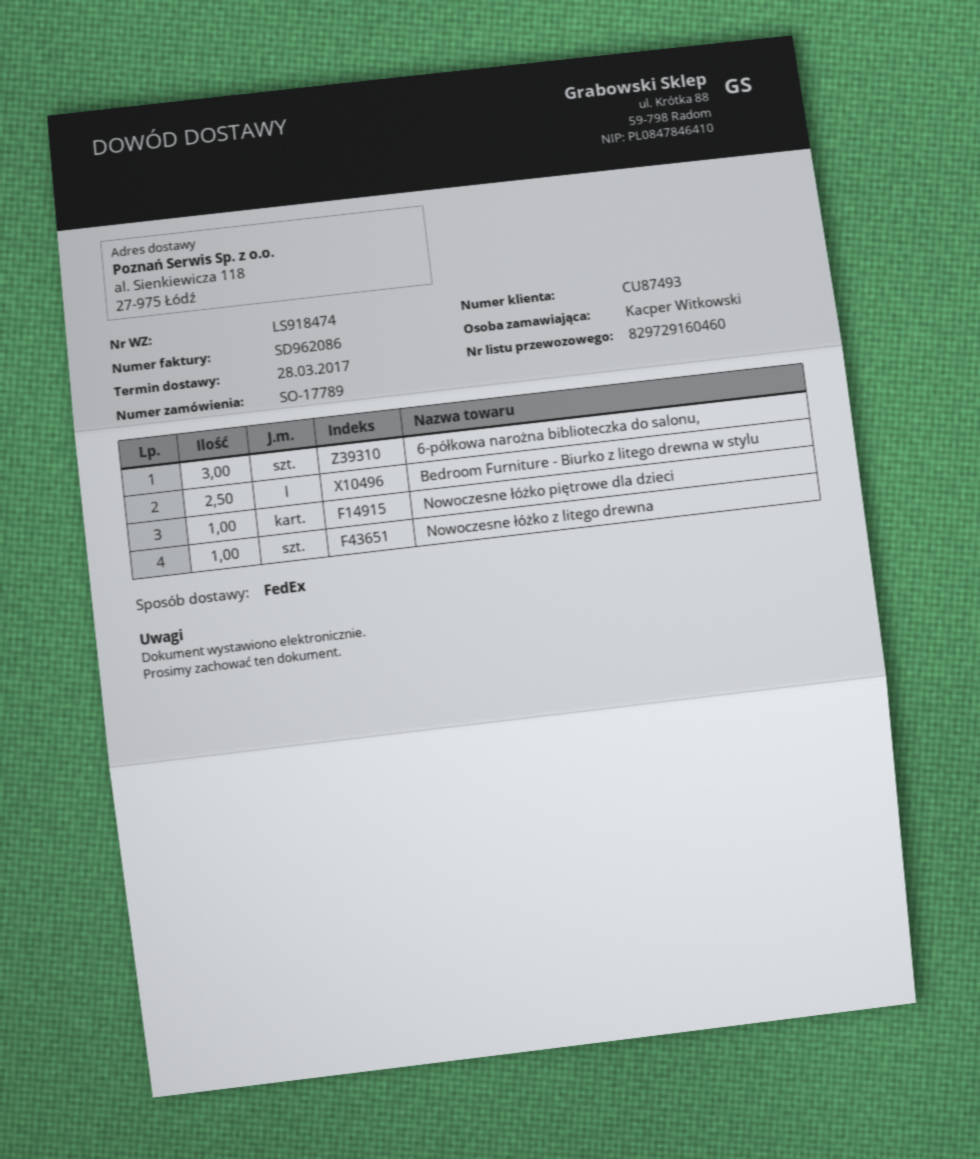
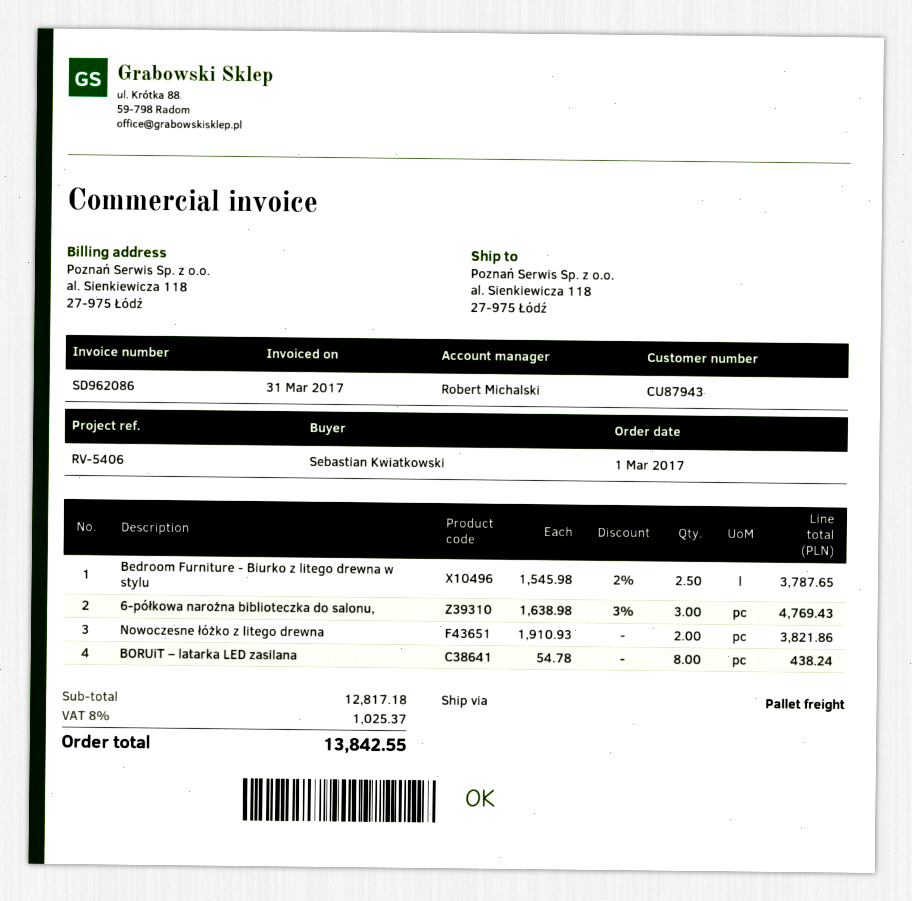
customer number: CU87493 -> CU87943
ordered by: Kacper Witkowski -> Sebastian Kwiatkowski
shipping method: FedEx -> pallet freight
Nowoczesne łóżko piętrowe dla dzieci: 1 -> none
Nowoczesne łóżko z litego drewna: 1 -> 2
BORUiT – latarka LED zasilana: none -> 8

